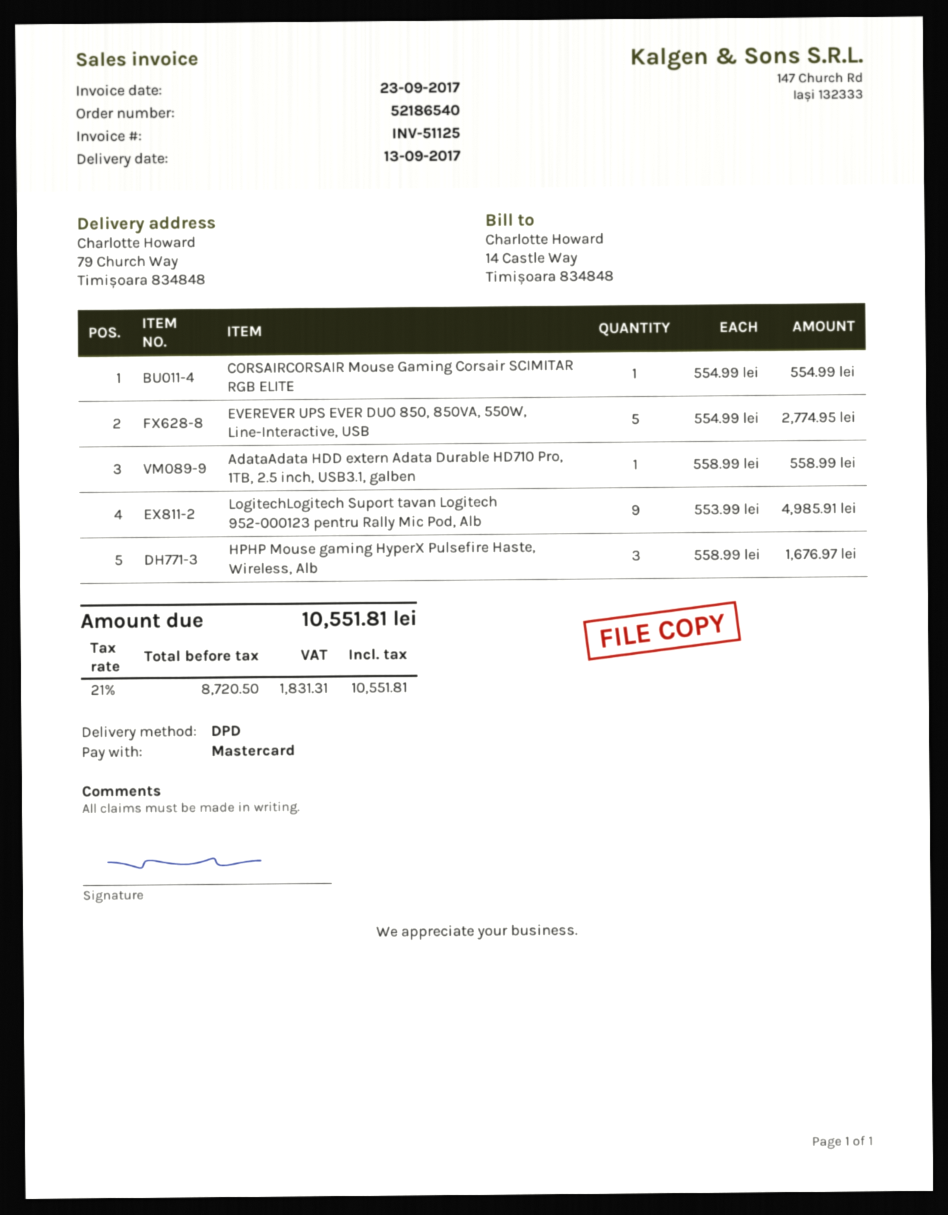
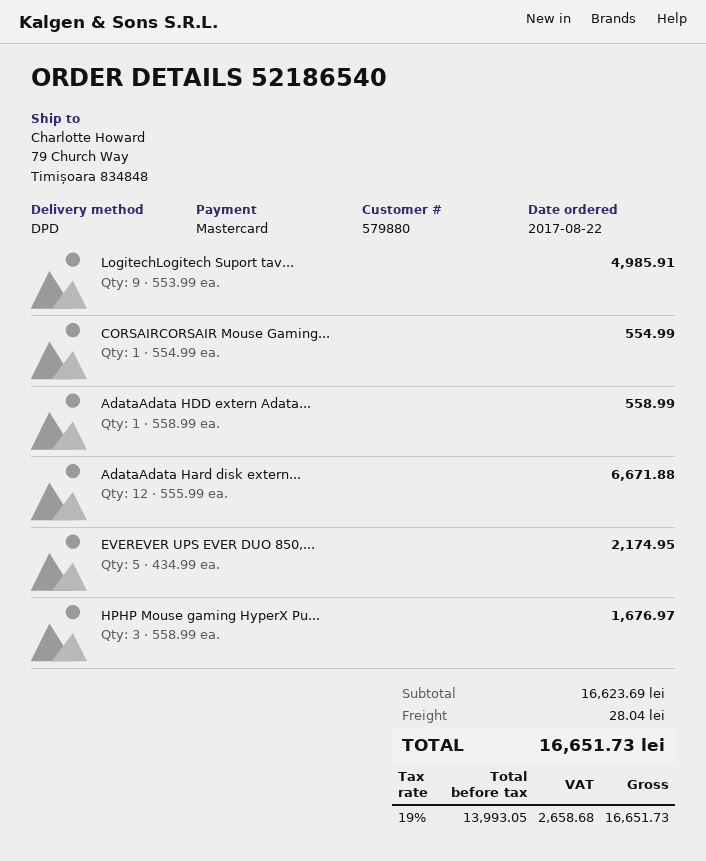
EVEREVER UPS EVER DUO 850, 850VA, 550W, Line-Interactive, USB: 5 x 554.99 = 2774.95 -> 5 x 434.99 = 2174.95
AdataAdata Hard disk extern...: none -> 12 x 555.99 = 6671.88
shipping: none -> 28.04
net: 8720.50 -> 13993.05
tax: 21% = 1831.31 -> 19% = 2658.68
total: 10551.81 -> 16651.73

